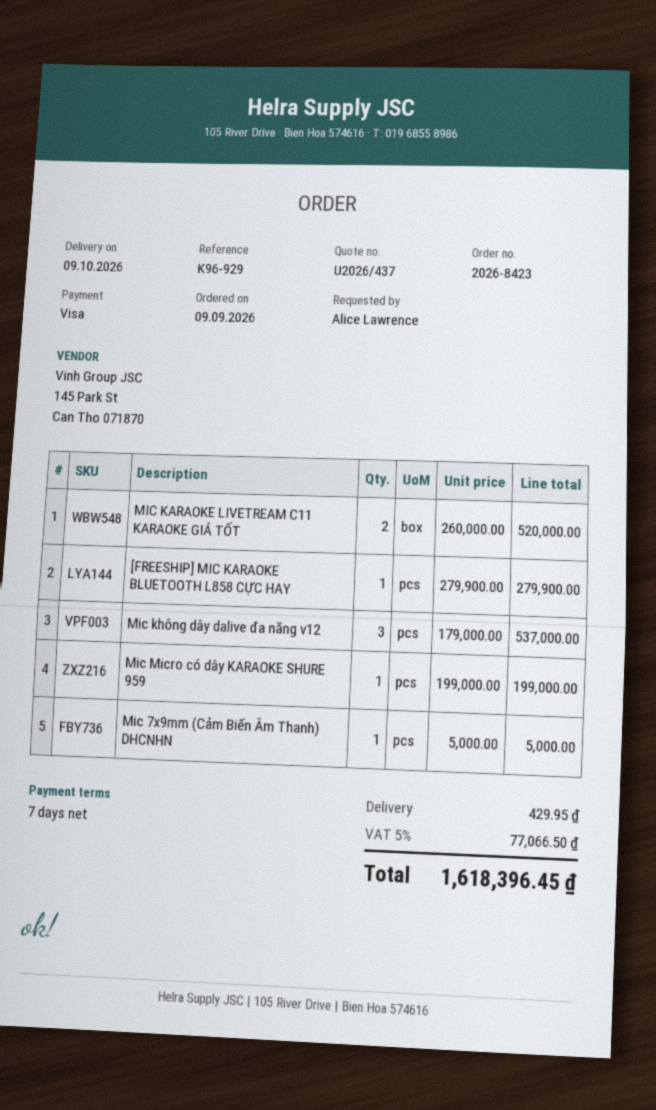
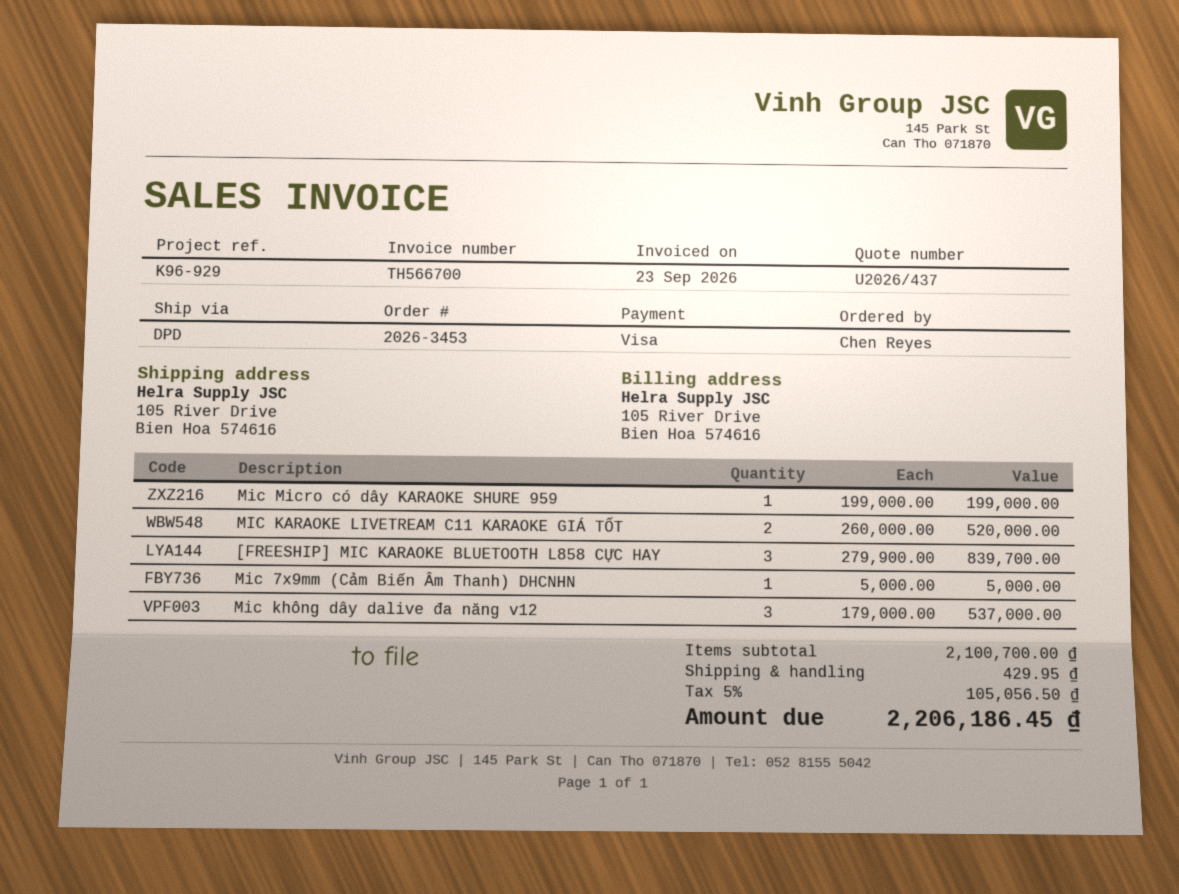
order number: 2026-8423 -> 2026-3453
ordered by: Alice Lawrence -> Chen Reyes
[FREESHIP] MIC KARAOKE BLUETOOTH L858 CỰC HAY: 1 x 279900.00 = 279900.00 -> 3 x 279900.00 = 839700.00
tax: 5% = 77066.50 -> 5% = 105056.50
total: 1618396.45 -> 2206186.45

